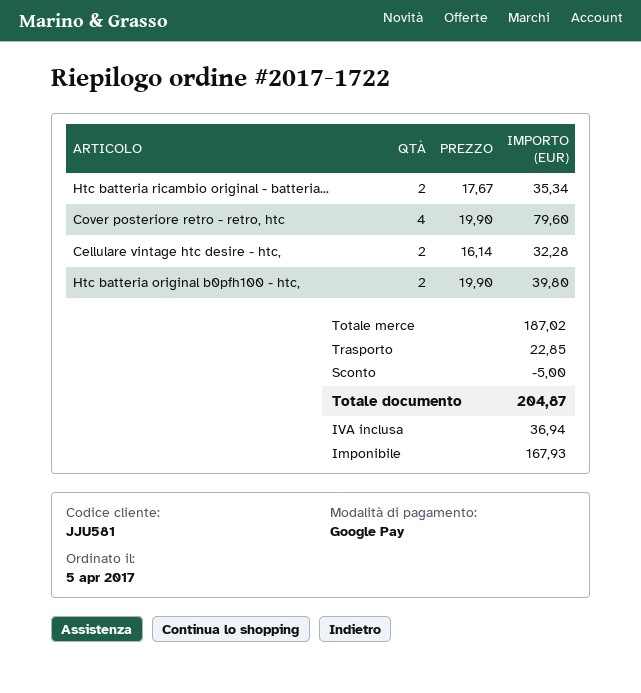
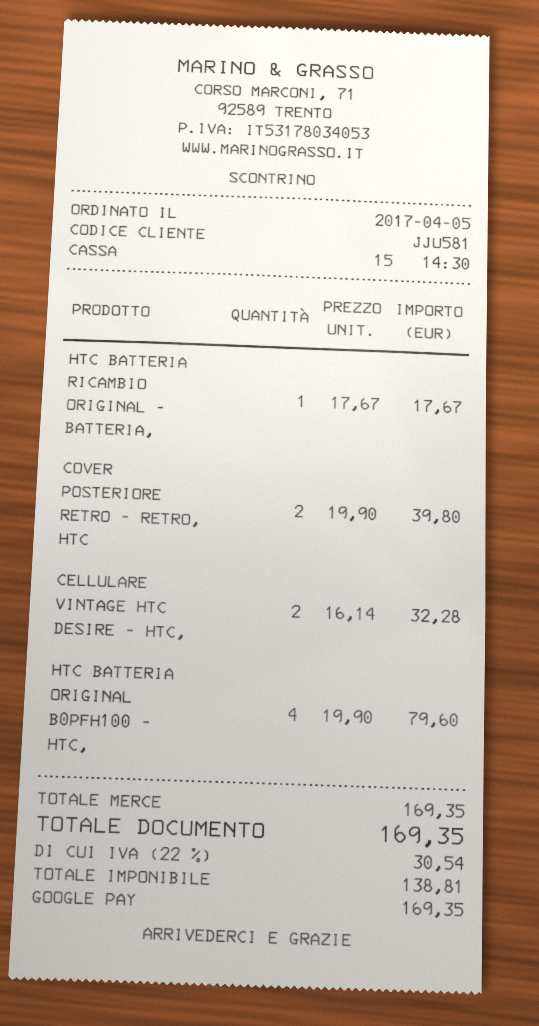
Htc batteria ricambio original - batteria...: 2 x 17.67 = 35.34 -> 1 x 17.67 = 17.67
Cover posteriore retro - retro, htc: 4 x 19.90 = 79.60 -> 2 x 19.90 = 39.80
Htc batteria original b0pfh100 - htc,: 2 x 19.90 = 39.80 -> 4 x 19.90 = 79.60
subtotal: 187.02 -> 169.35
discount: 5.00 -> none
shipping: 22.85 -> none
net: 167.93 -> 138.81
tax: 36.94 -> 30.54
total: 204.87 -> 169.35

